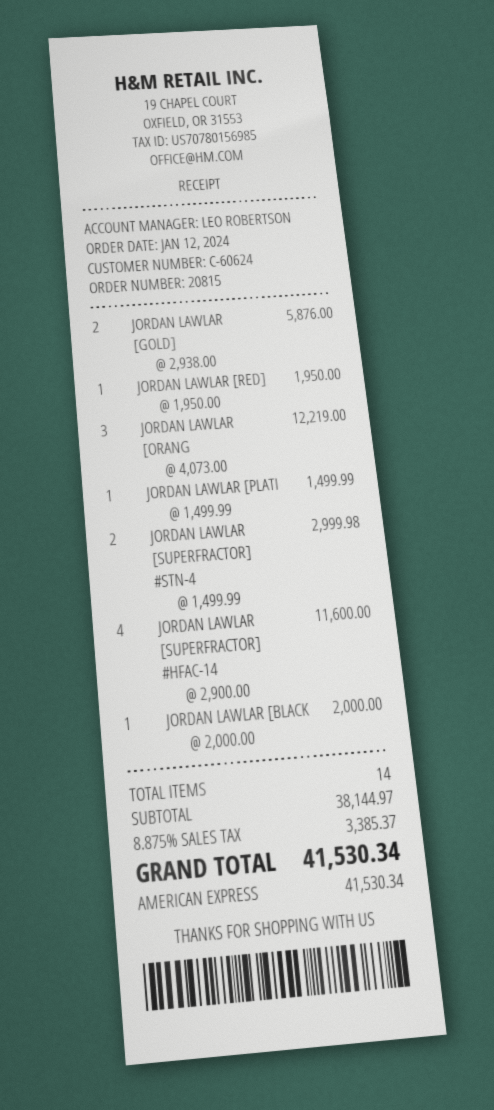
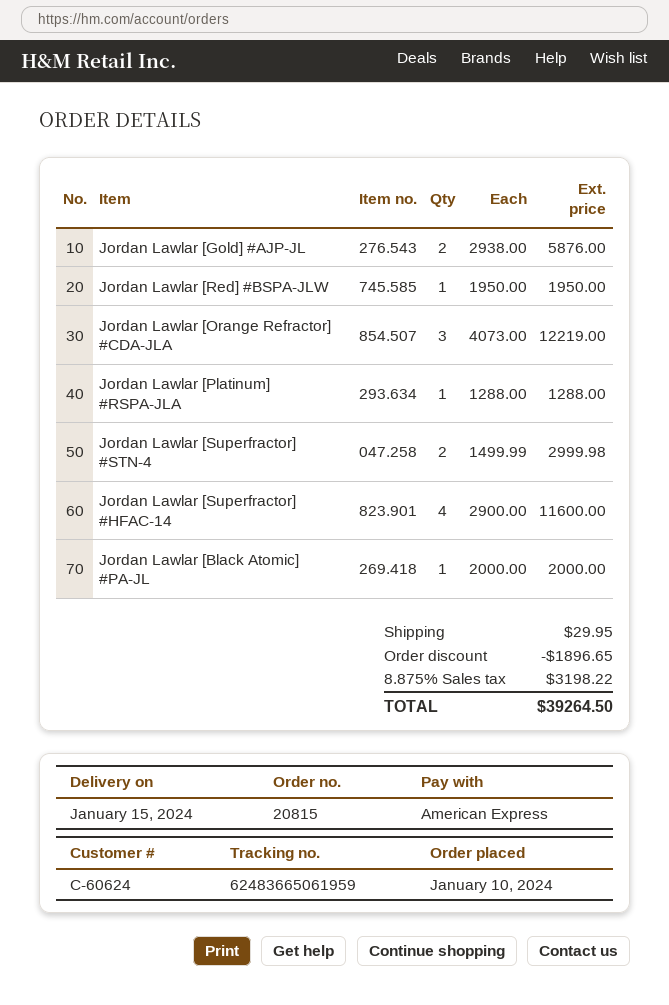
order date: 2024-01-12 -> 2024-01-10
JORDAN LAWLAR [PLATI: 1 x 1499.99 = 1499.99 -> 1 x 1288.00 = 1288.00
discount: none -> 1896.65
shipping: none -> 29.95
tax: 8.875% = 3385.37 -> 8.875% = 3198.22
total: 41530.34 -> 39264.50

